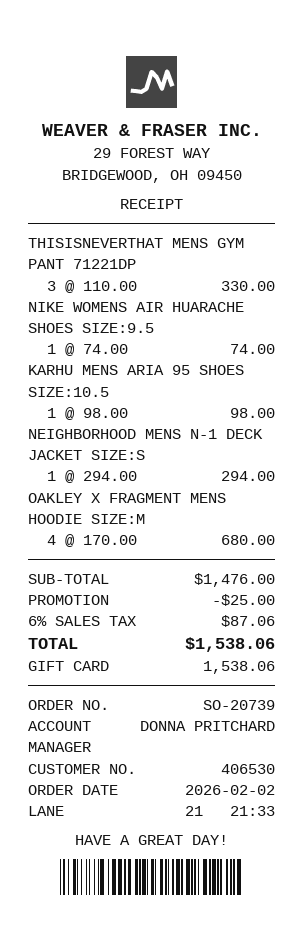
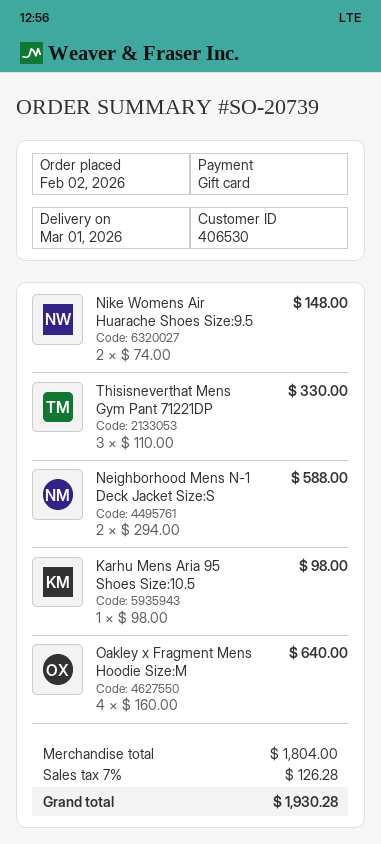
NIKE WOMENS AIR HUARACHE SHOES SIZE:9.5: 1 x 74.00 = 74.00 -> 2 x 74.00 = 148.00
NEIGHBORHOOD MENS N-1 DECK JACKET SIZE:S: 1 x 294.00 = 294.00 -> 2 x 294.00 = 588.00
OAKLEY X FRAGMENT MENS HOODIE SIZE:M: 4 x 170.00 = 680.00 -> 4 x 160.00 = 640.00
subtotal: 1476.00 -> 1804.00
discount: 25.00 -> none
tax: 6% = 87.06 -> 7% = 126.28
total: 1538.06 -> 1930.28

